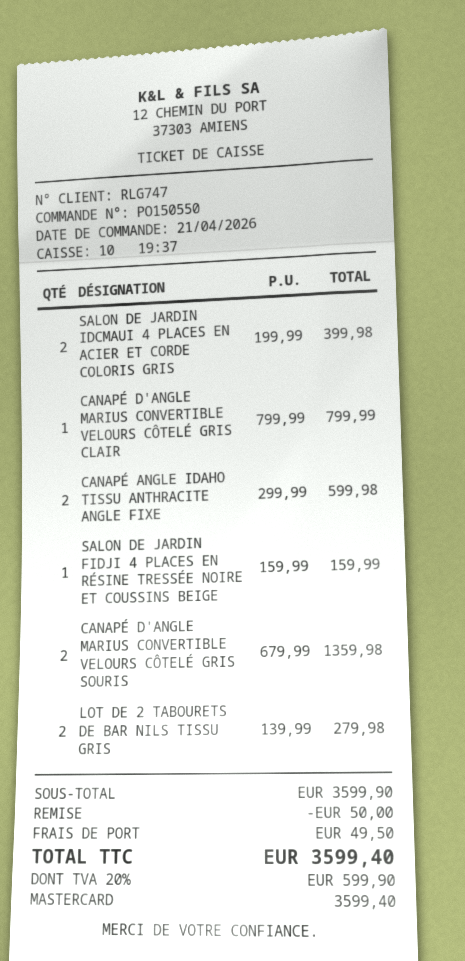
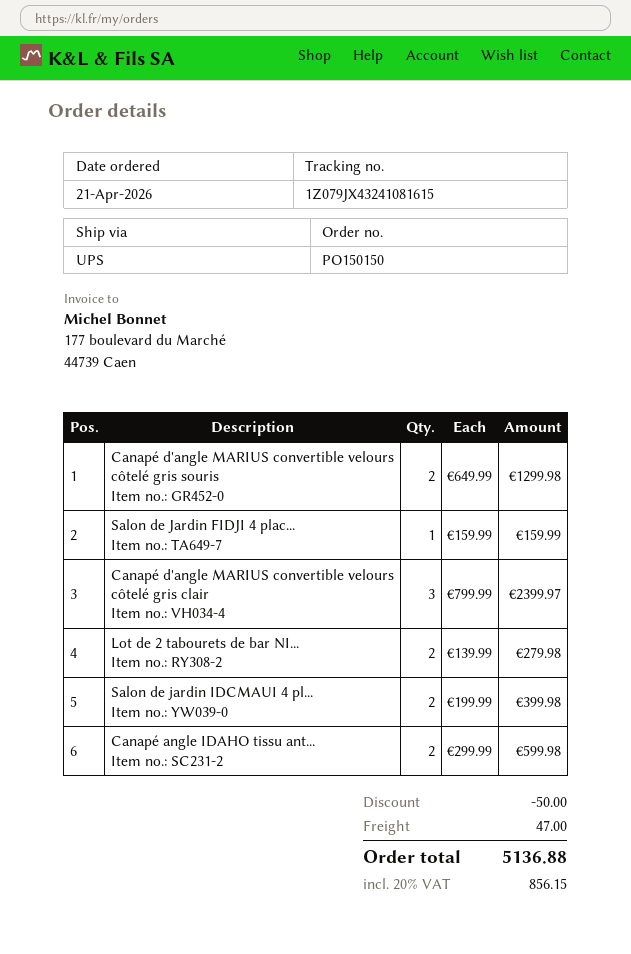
order number: PO150550 -> PO150150
CANAPÉ D'ANGLE MARIUS CONVERTIBLE VELOURS CÔTELÉ GRIS CLAIR: 1 x 799.99 = 799.99 -> 3 x 799.99 = 2399.97
CANAPÉ D'ANGLE MARIUS CONVERTIBLE VELOURS CÔTELÉ GRIS SOURIS: 2 x 679.99 = 1359.98 -> 2 x 649.99 = 1299.98
shipping: 49.50 -> 47.00
tax: 20% = 599.90 -> 20% = 856.15
total: 3599.40 -> 5136.88

